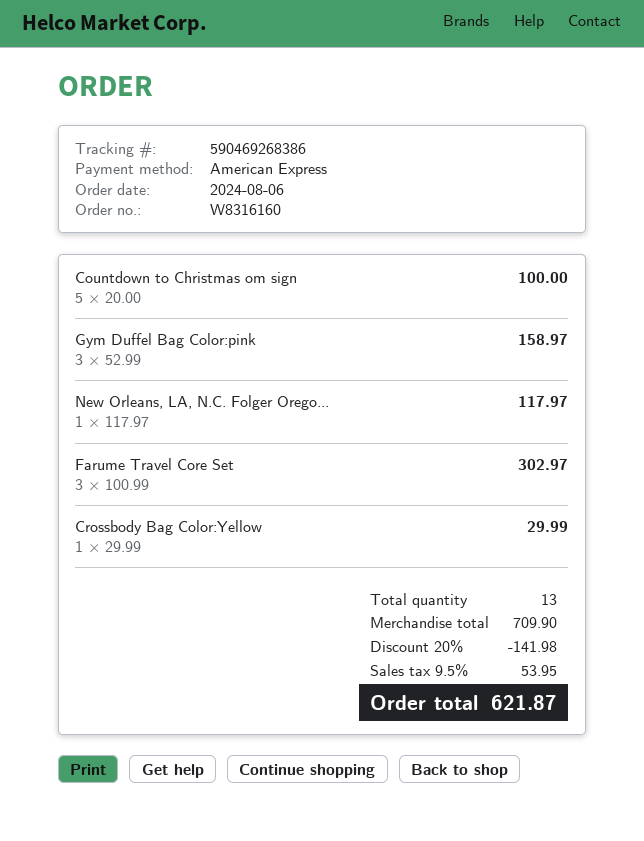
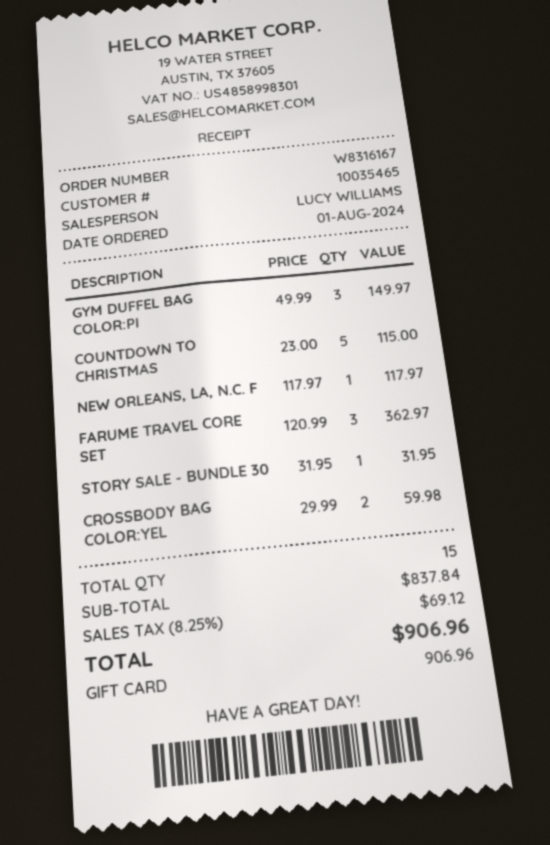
order number: W8316160 -> W8316167
order date: 2024-08-06 -> 2024-08-01
payment method: American Express -> gift card
Countdown to Christmas om sign: 5 x 20.00 = 100.00 -> 5 x 23.00 = 115.00
Gym Duffel Bag Color:pink: 3 x 52.99 = 158.97 -> 3 x 49.99 = 149.97
Farume Travel Core Set: 3 x 100.99 = 302.97 -> 3 x 120.99 = 362.97
Crossbody Bag Color:Yellow: 1 x 29.99 = 29.99 -> 2 x 29.99 = 59.98
STORY SALE - BUNDLE 30: none -> 1 x 31.95 = 31.95
total quantity: 13 -> 15
subtotal: 709.90 -> 837.84
discount: 20% = 141.98 -> none
tax: 9.5% = 53.95 -> 8.25% = 69.12
total: 621.87 -> 906.96

